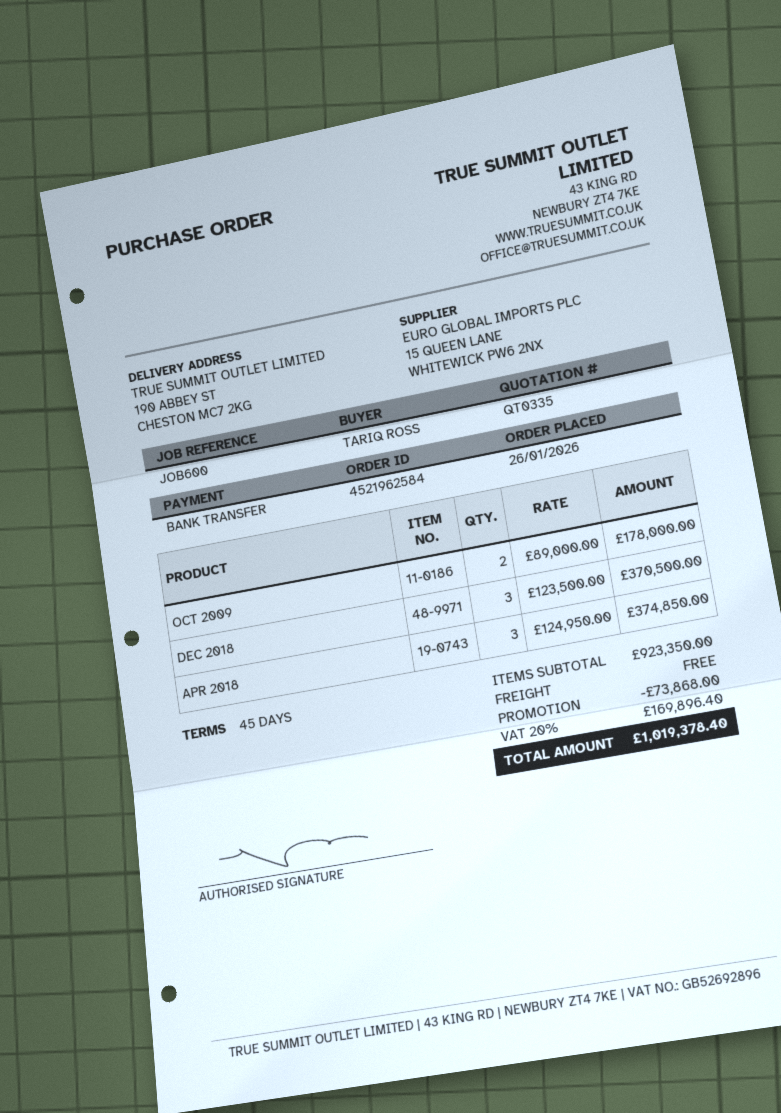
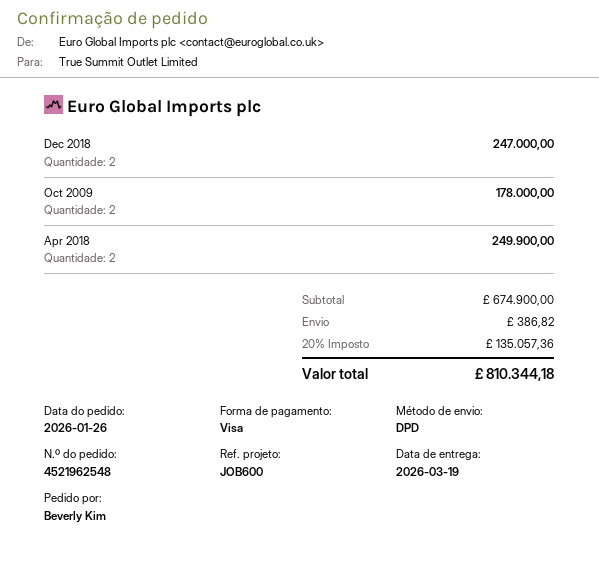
order number: 4521962584 -> 4521962548
ordered by: TARIQ ROSS -> Beverly Kim
payment method: bank transfer -> Visa
DEC 2018: 3 for 370500.00 -> 2 for 247000.00
APR 2018: 3 for 374850.00 -> 2 for 249900.00
subtotal: 923350.00 -> 674900.00
discount: 73868.00 -> none
shipping: 0.00 -> 386.82
tax: 20% = 169896.40 -> 20% = 135057.36
total: 1019378.40 -> 810344.18

